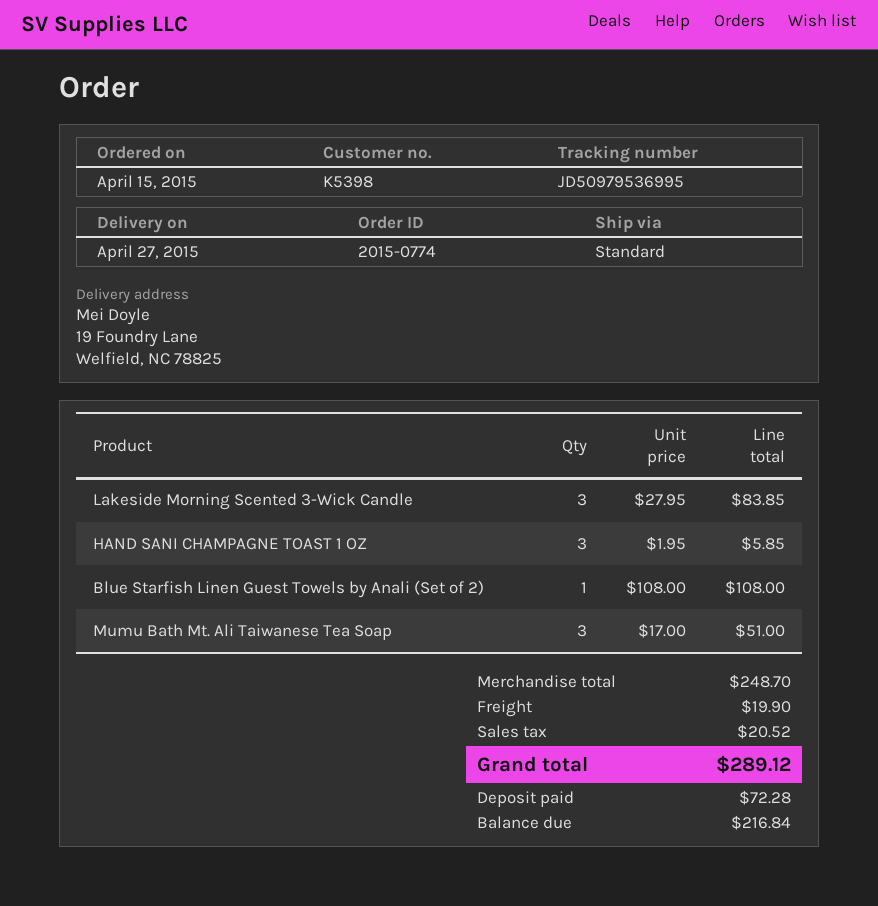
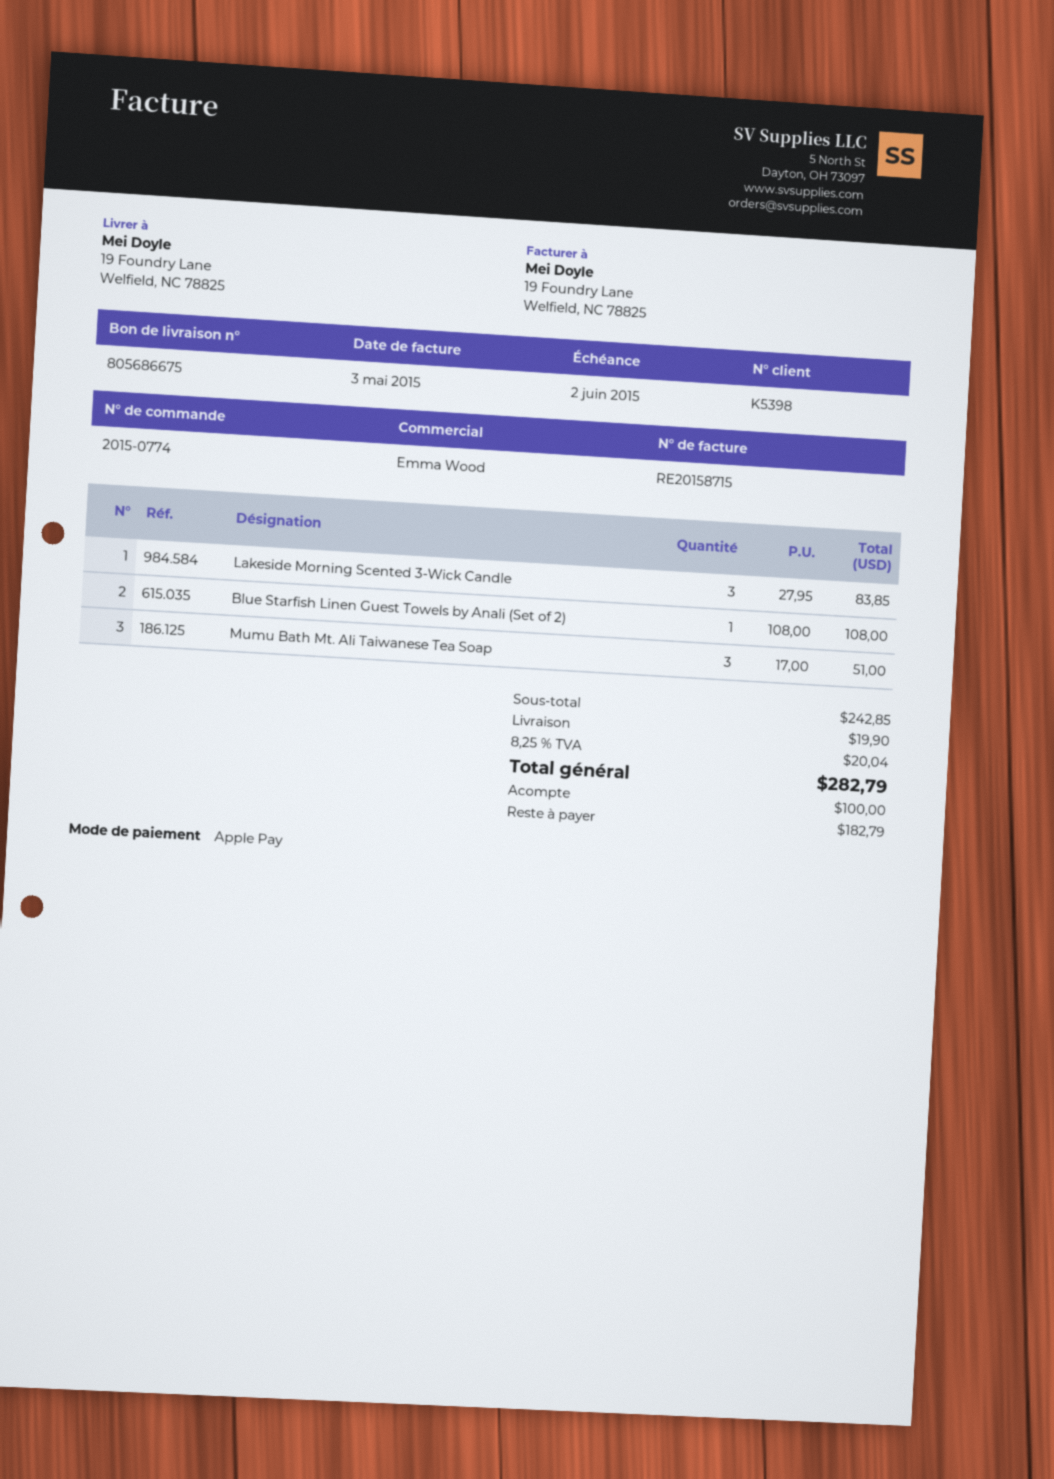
HAND SANI CHAMPAGNE TOAST 1 OZ: 3 x 1.95 = 5.85 -> none
subtotal: 248.70 -> 242.85
tax: 20.52 -> 20.04
total: 289.12 -> 282.79
deposit: 72.28 -> 100.00
balance: 216.84 -> 182.79

